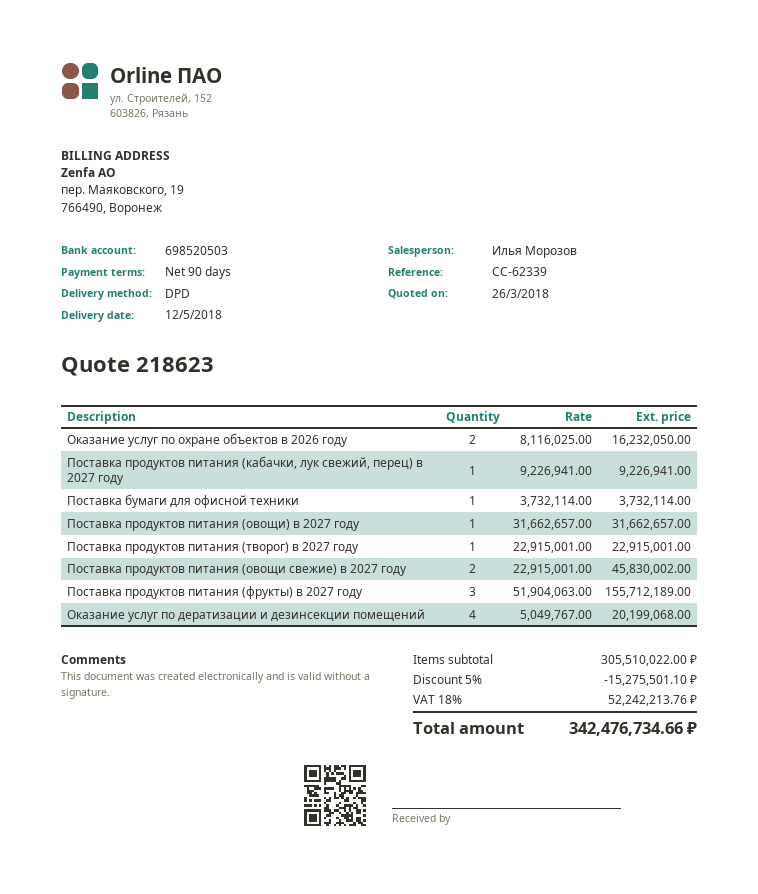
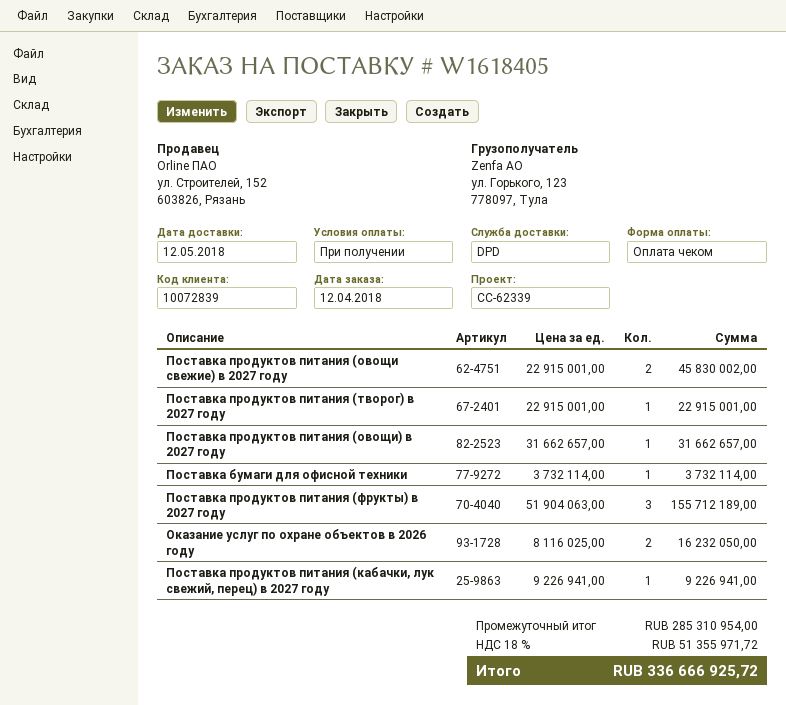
payment terms: 90 days -> on receipt
Оказание услуг по дератизации и дезинсекции помещений: 4 x 5049767.00 = 20199068.00 -> none
subtotal: 305510022.00 -> 285310954.00
discount: 5% = 15275501.10 -> none
tax: 18% = 52242213.76 -> 18% = 51355971.72
total: 342476734.66 -> 336666925.72

